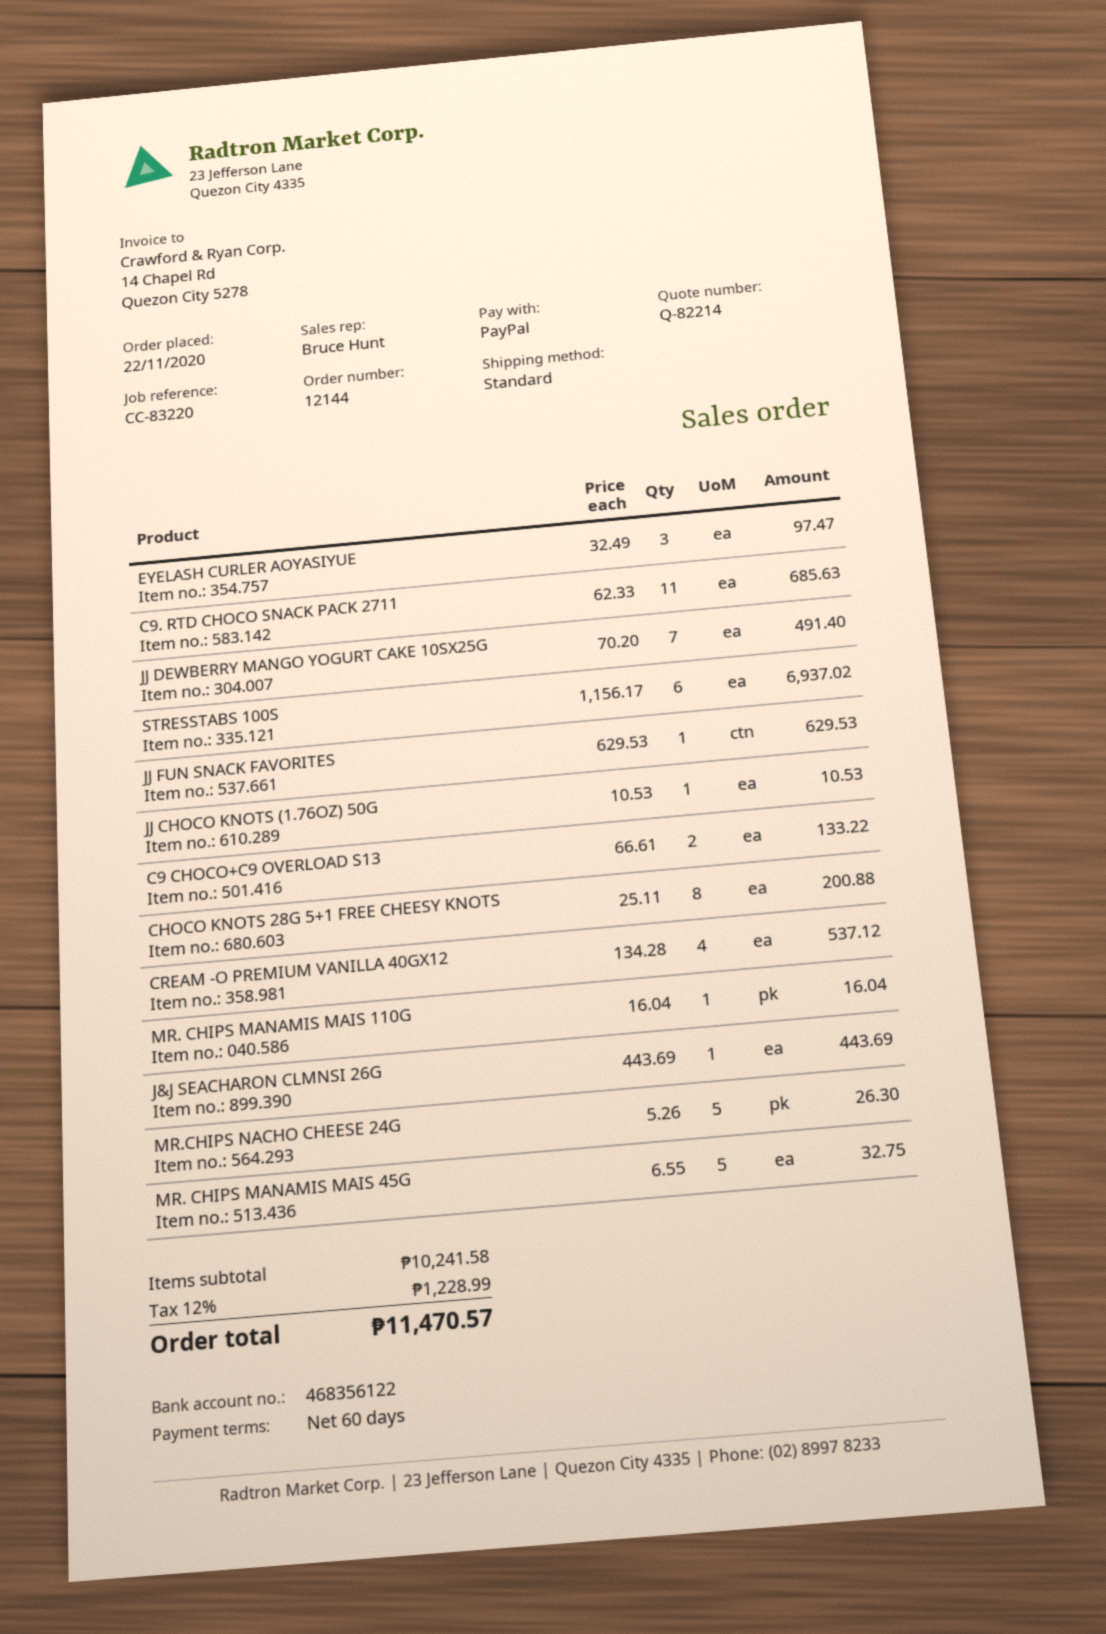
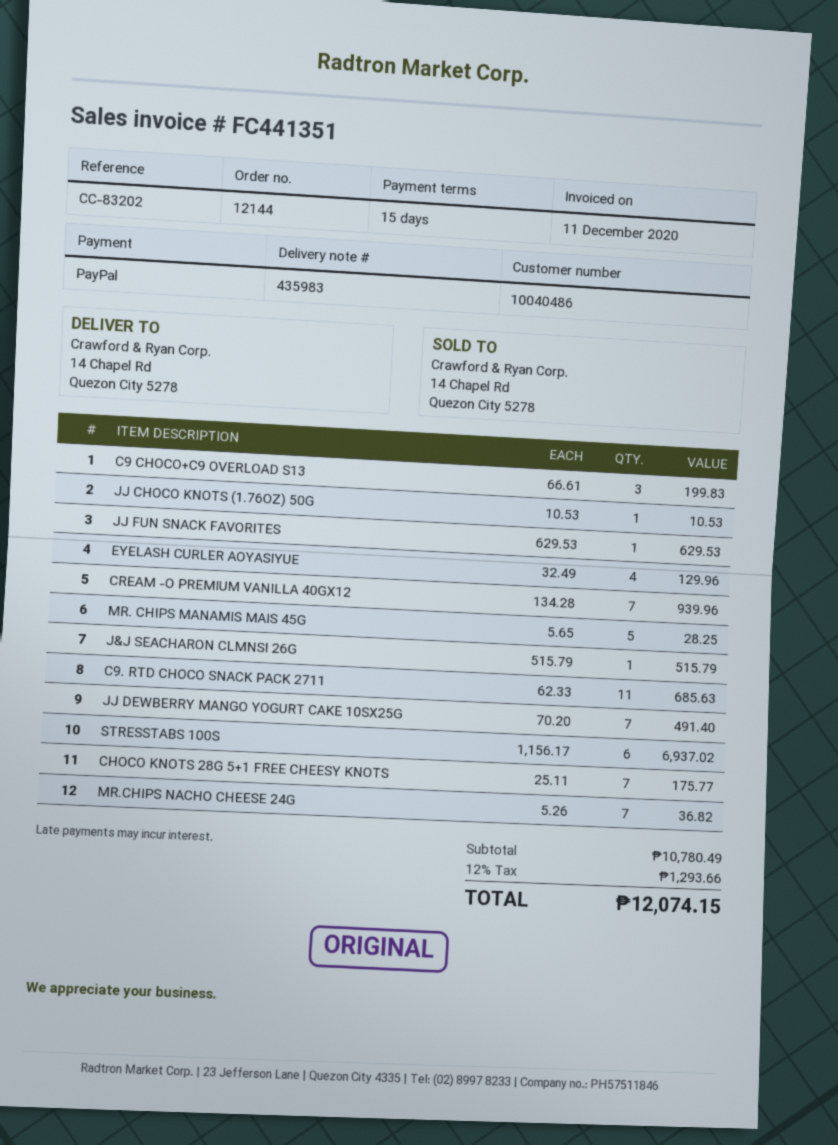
payment terms: 60 days -> 15 days
reference: CC-83220 -> CC-83202
EYELASH CURLER AOYASIYUE: 3 x 32.49 = 97.47 -> 4 x 32.49 = 129.96
C9 CHOCO+C9 OVERLOAD S13: 2 x 66.61 = 133.22 -> 3 x 66.61 = 199.83
CHOCO KNOTS 28G 5+1 FREE CHEESY KNOTS: 8 x 25.11 = 200.88 -> 7 x 25.11 = 175.77
CREAM -O PREMIUM VANILLA 40GX12: 4 x 134.28 = 537.12 -> 7 x 134.28 = 939.96
MR. CHIPS MANAMIS MAIS 110G: 1 x 16.04 = 16.04 -> none
J&J SEACHARON CLMNSI 26G: 1 x 443.69 = 443.69 -> 1 x 515.79 = 515.79
MR.CHIPS NACHO CHEESE 24G: 5 x 5.26 = 26.30 -> 7 x 5.26 = 36.82
MR. CHIPS MANAMIS MAIS 45G: 5 x 6.55 = 32.75 -> 5 x 5.65 = 28.25
subtotal: 10241.58 -> 10780.49
tax: 12% = 1228.99 -> 12% = 1293.66
total: 11470.57 -> 12074.15

